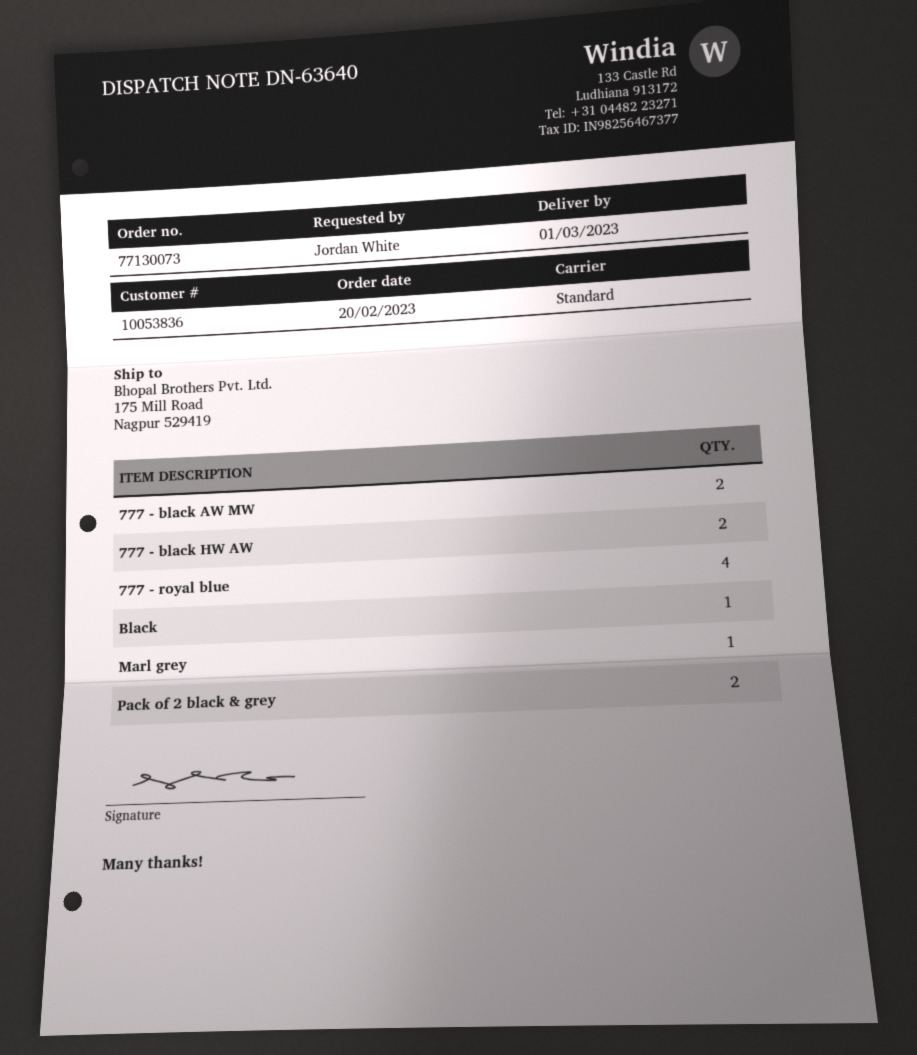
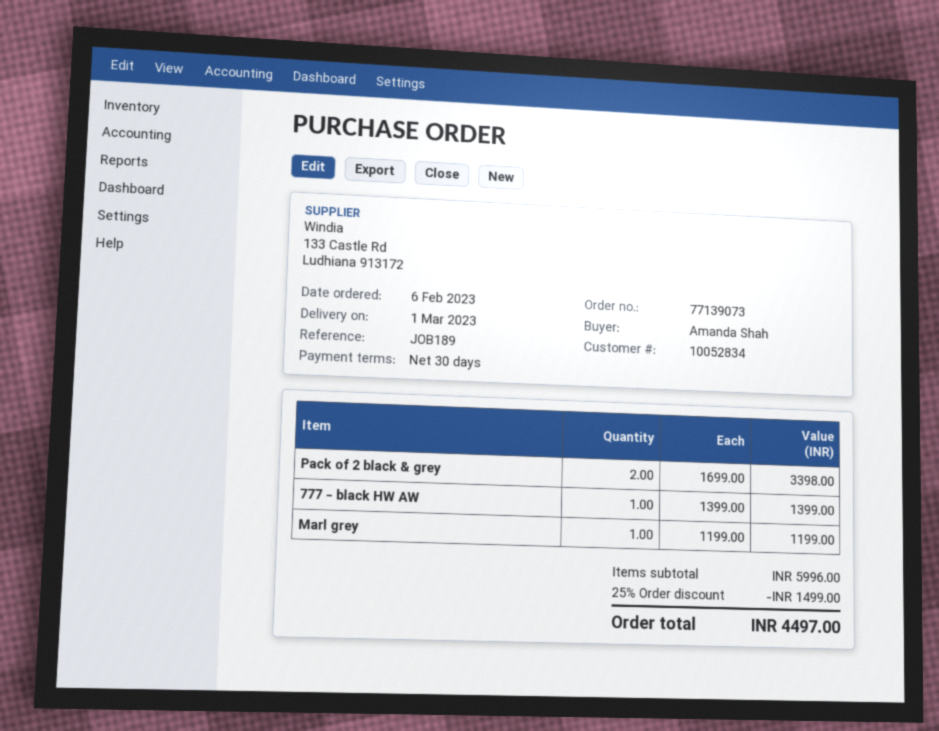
order number: 77130073 -> 77139073
order date: 2023-02-20 -> 2023-02-06
customer number: 10053836 -> 10052834
ordered by: Jordan White -> Amanda Shah
777 - black AW MW: 2 -> none
777 - black HW AW: 2 -> 1
777 - royal blue: 4 -> none
Black: 1 -> none

